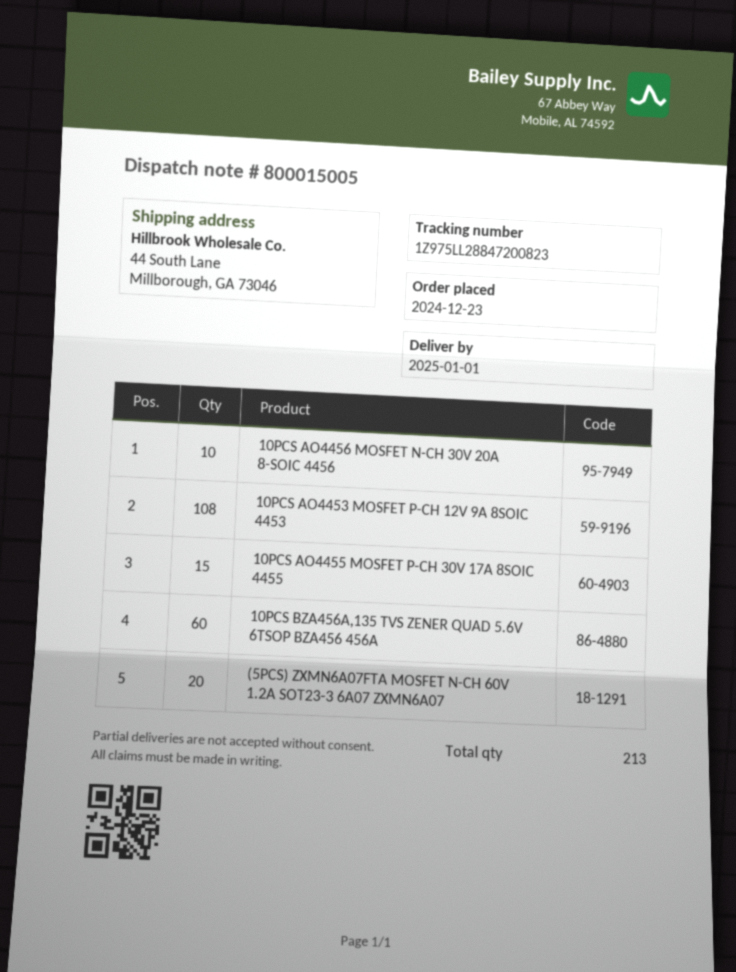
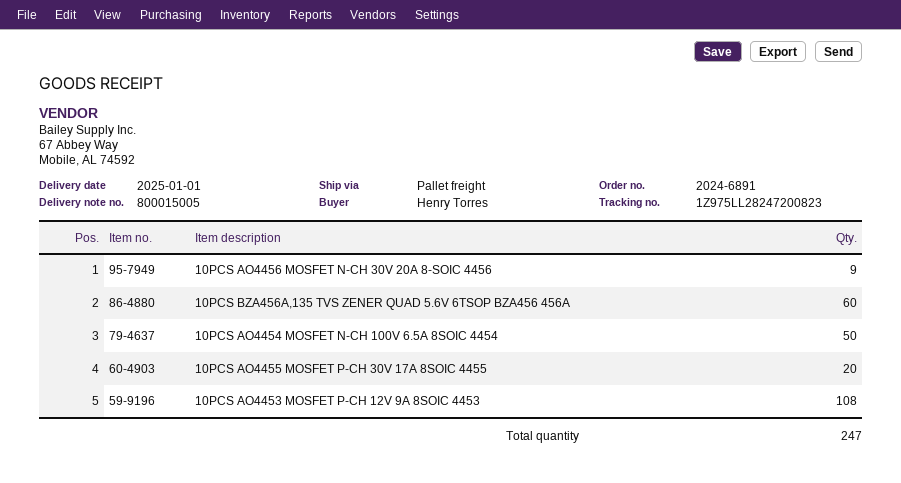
tracking number: 1Z975LL28847200823 -> 1Z975LL28247200823
10PCS AO4456 MOSFET N-CH 30V 20A 8-SOIC 4456: 10 -> 9
10PCS AO4455 MOSFET P-CH 30V 17A 8SOIC 4455: 15 -> 20
(5PCS) ZXMN6A07FTA MOSFET N-CH 60V 1.2A SOT23-3 6A07 ZXMN6A07: 20 -> none
10PCS AO4454 MOSFET N-CH 100V 6.5A 8SOIC 4454: none -> 50
total quantity: 213 -> 247

